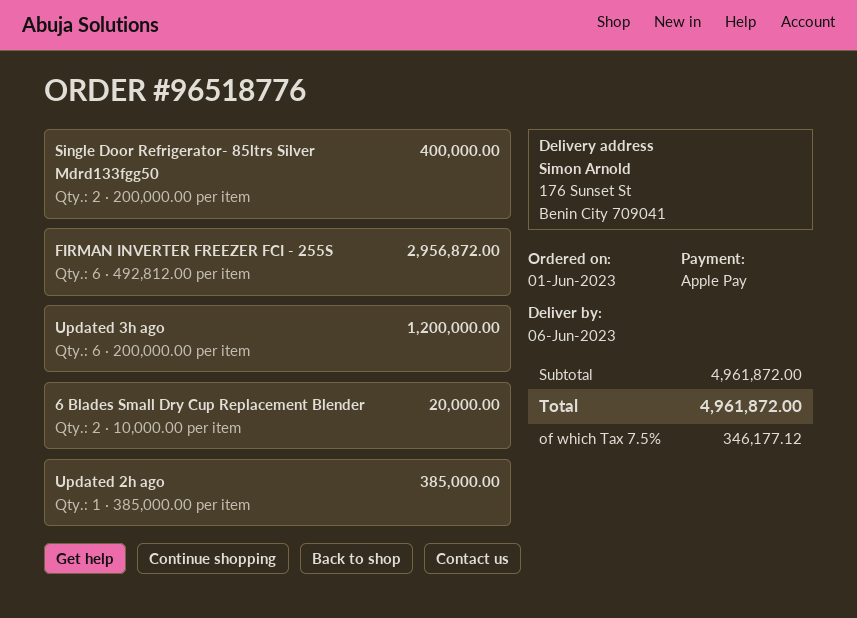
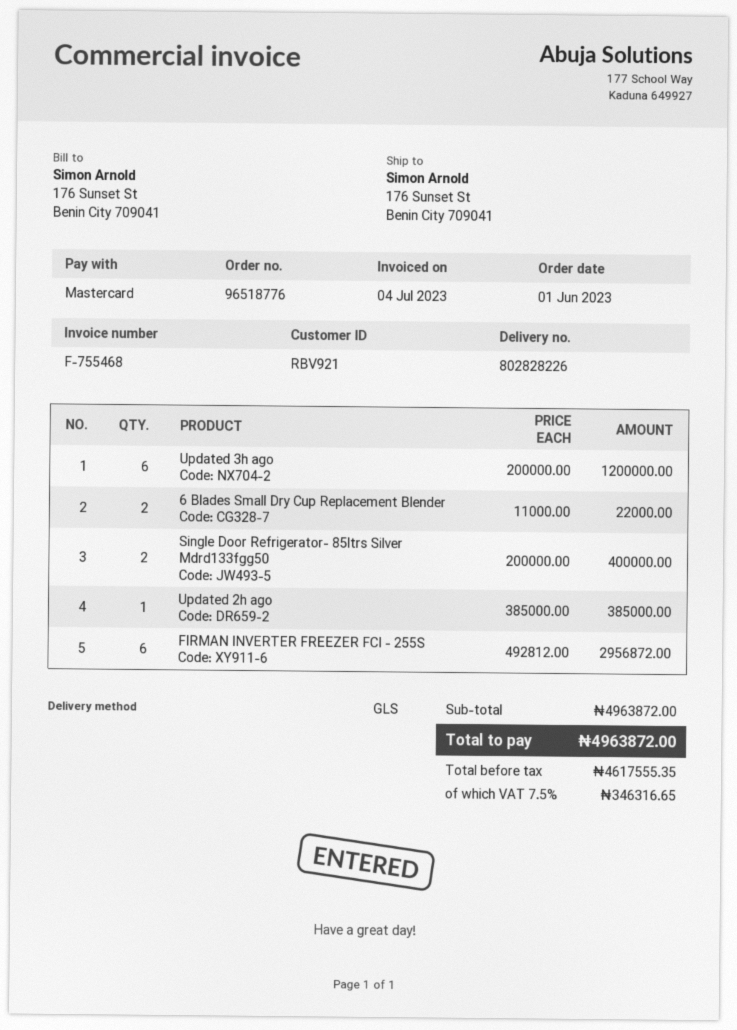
payment method: Apple Pay -> Mastercard
6 Blades Small Dry Cup Replacement Blender: 2 x 10000.00 = 20000.00 -> 2 x 11000.00 = 22000.00
subtotal: 4961872.00 -> 4963872.00
tax: 7.5% = 346177.12 -> 7.5% = 346316.65
total: 4961872.00 -> 4963872.00

